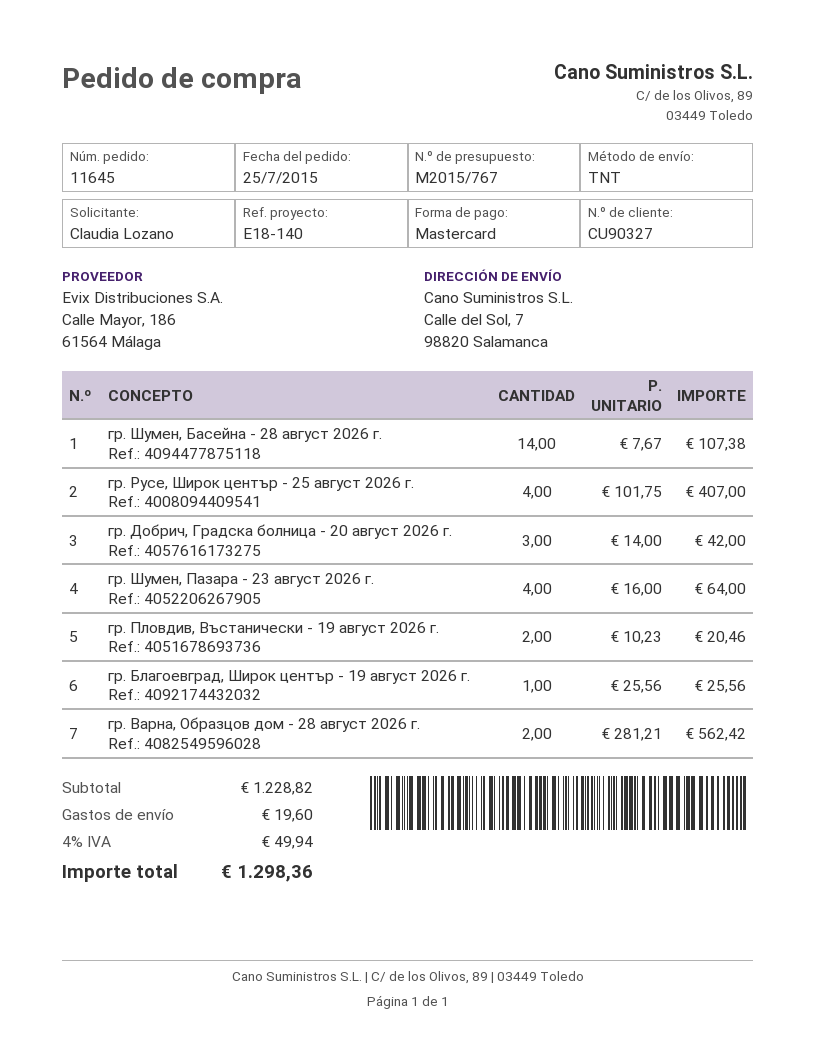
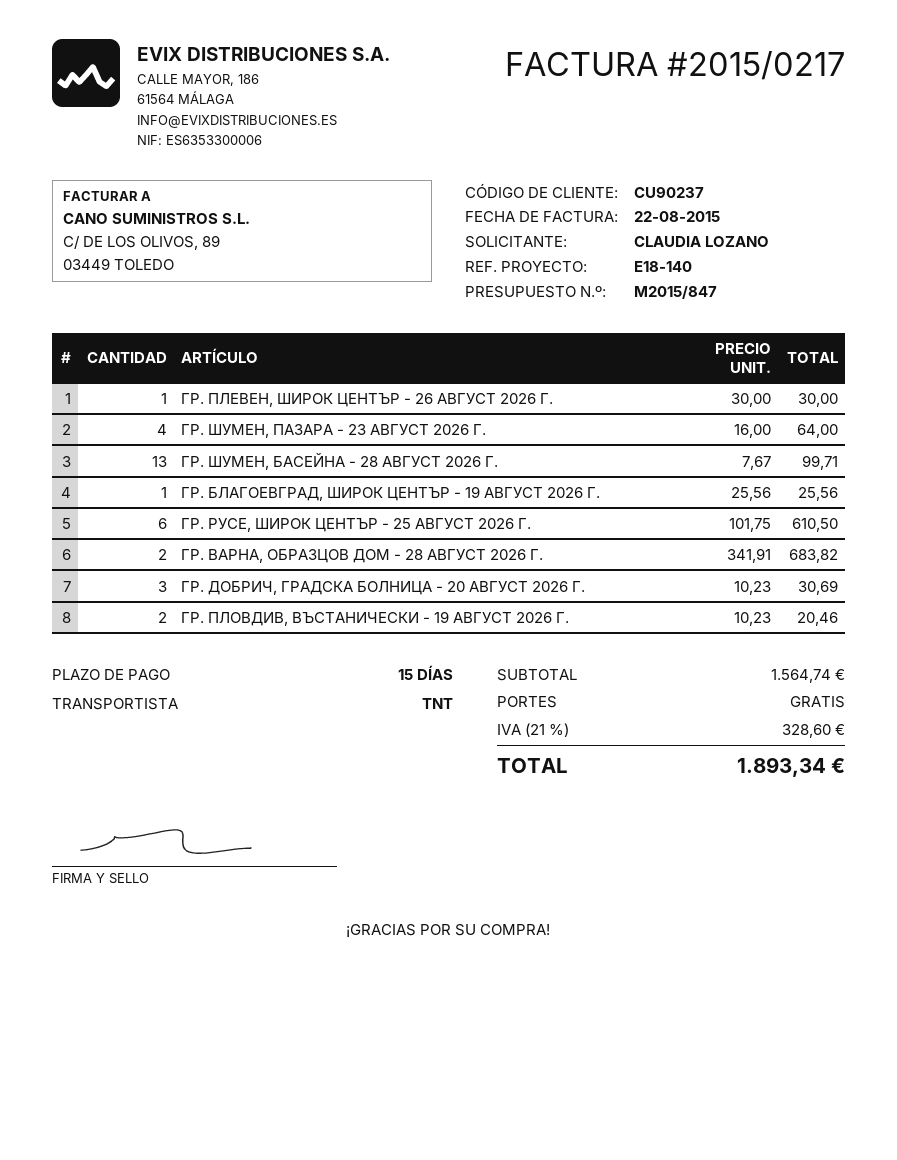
quote number: M2015/767 -> M2015/847
customer number: CU90327 -> CU90237
гр. Шумен, Басейна - 28 август 2026 г.: 14 x 7.67 = 107.38 -> 13 x 7.67 = 99.71
гр. Русе, Широк център - 25 август 2026 г.: 4 x 101.75 = 407.00 -> 6 x 101.75 = 610.50
гр. Добрич, Градска болница - 20 август 2026 г.: 3 x 14.00 = 42.00 -> 3 x 10.23 = 30.69
гр. Варна, Образцов дом - 28 август 2026 г.: 2 x 281.21 = 562.42 -> 2 x 341.91 = 683.82
ГР. ПЛЕВЕН, ШИРОК ЦЕНТЪР - 26 АВГУСТ 2026 Г.: none -> 1 x 30.00 = 30.00
subtotal: 1228.82 -> 1564.74
shipping: 19.60 -> 0.00
tax: 4% = 49.94 -> 21% = 328.60
total: 1298.36 -> 1893.34

